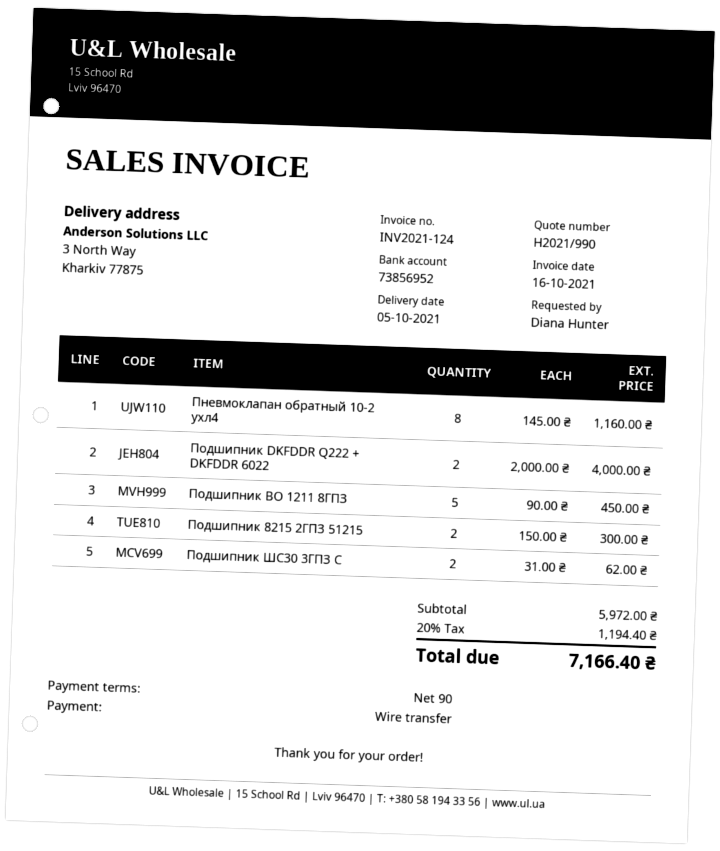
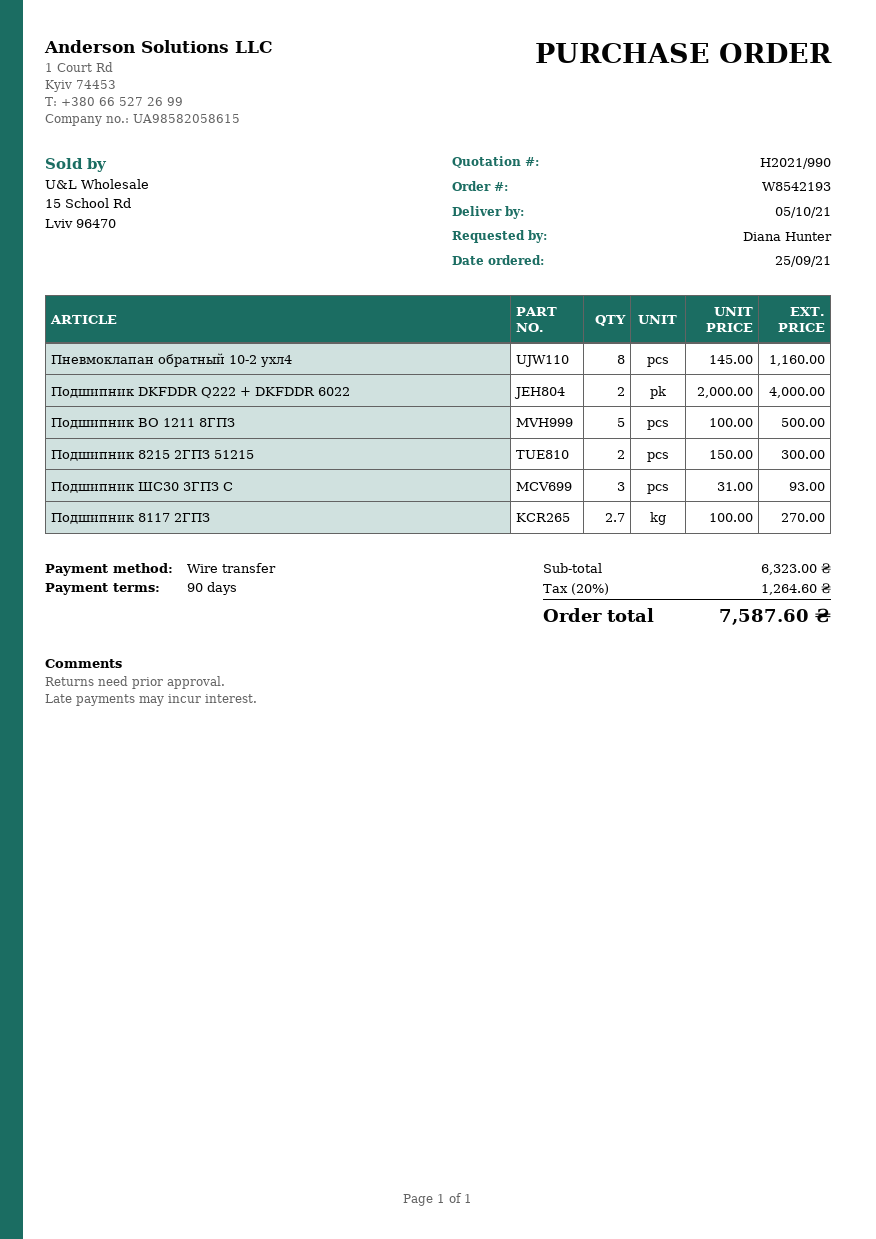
Подшипник ВО 1211 8ГПЗ: 5 x 90.00 = 450.00 -> 5 x 100.00 = 500.00
Подшипник ШС30 3ГПЗ С: 2 x 31.00 = 62.00 -> 3 x 31.00 = 93.00
Подшипник 8117 2ГПЗ: none -> 2.7 x 100.00 = 270.00
subtotal: 5972.00 -> 6323.00
tax: 20% = 1194.40 -> 20% = 1264.60
total: 7166.40 -> 7587.60

